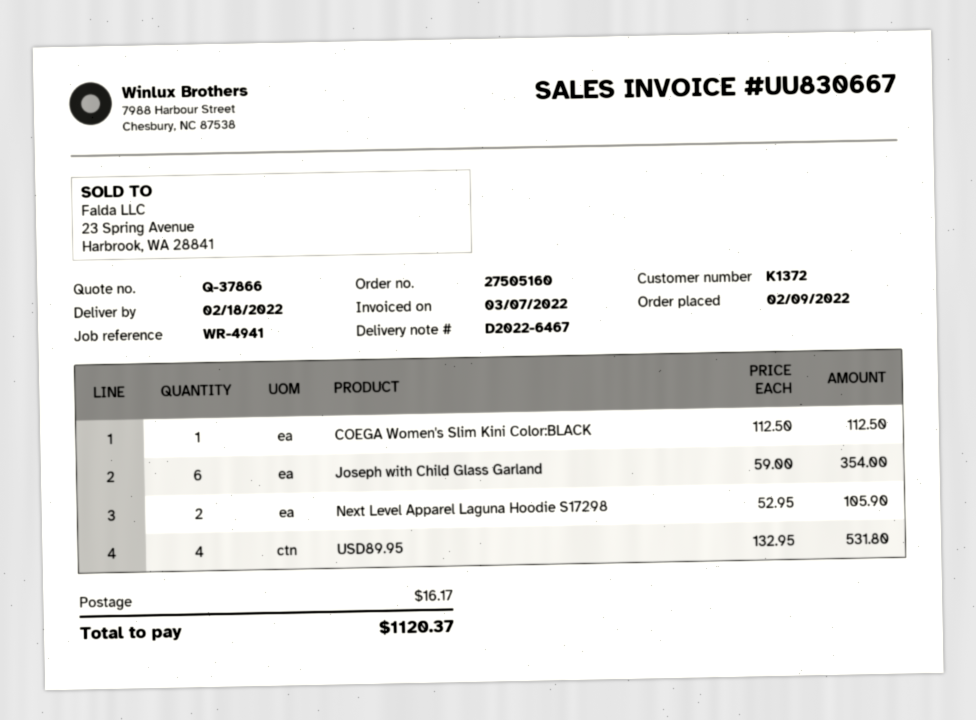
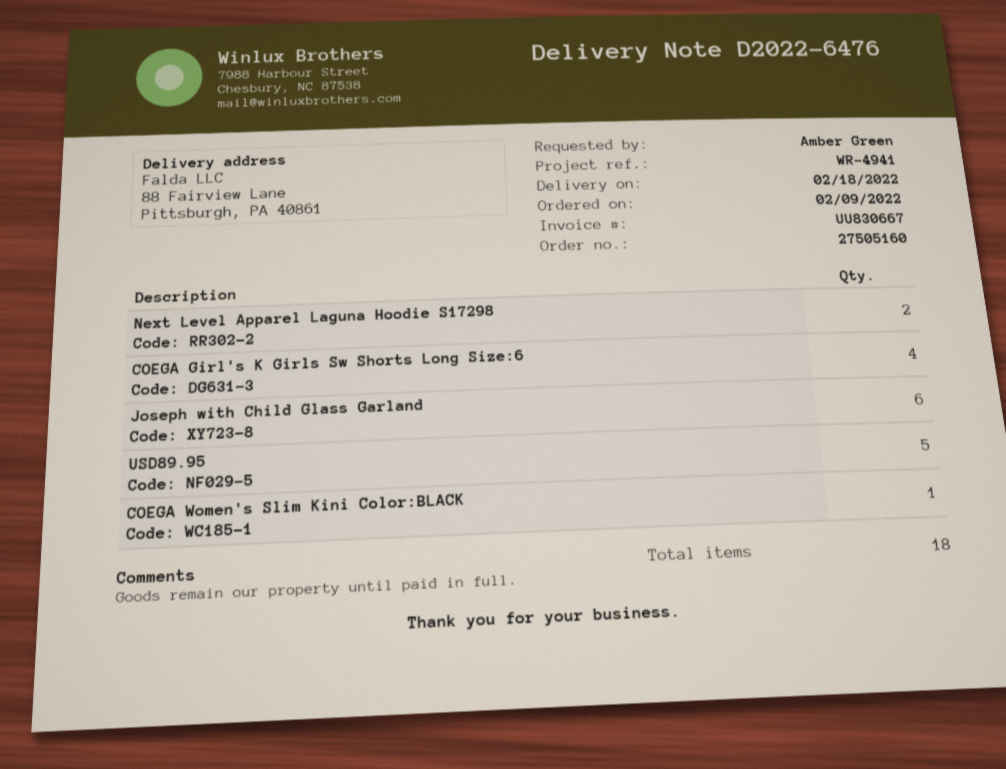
delivery note number: D2022-6467 -> D2022-6476
USD89.95: 4 -> 5
COEGA Girl's K Girls Sw Shorts Long Size:6: none -> 4

